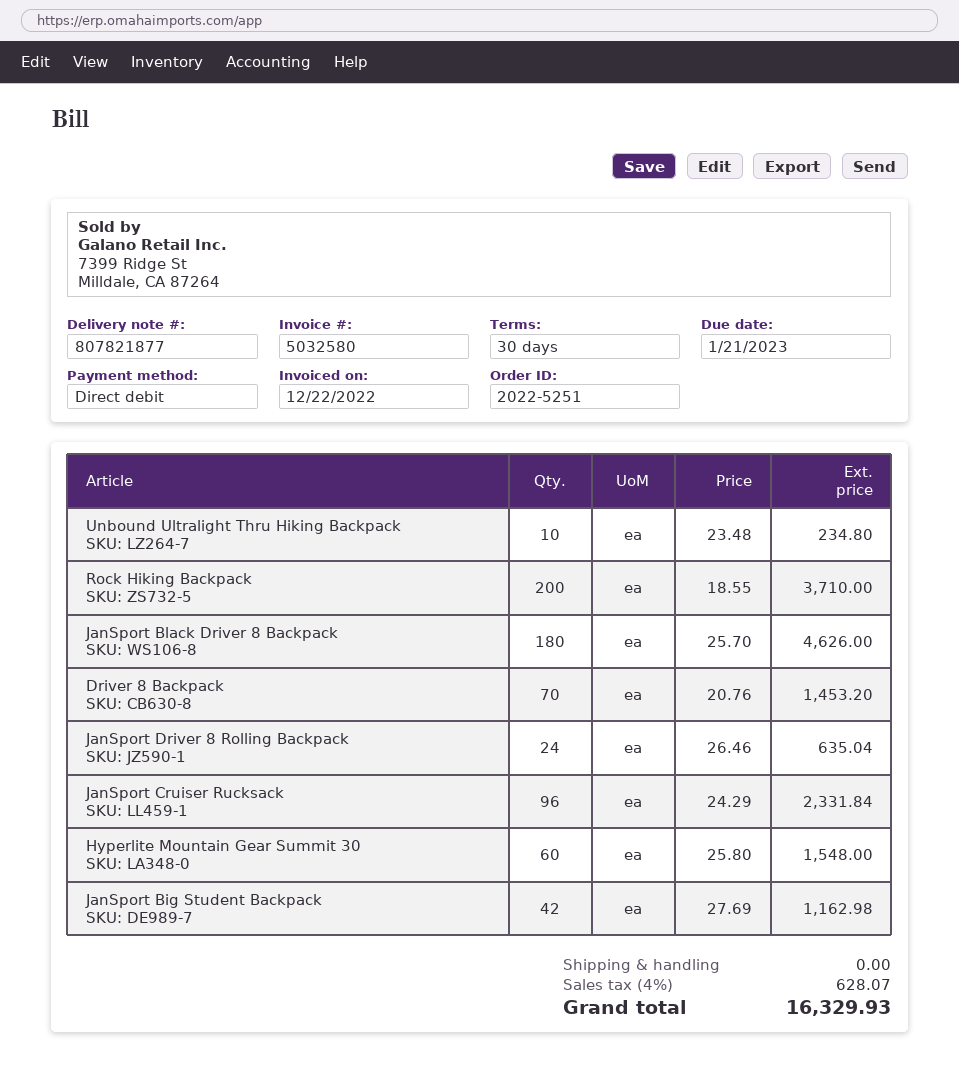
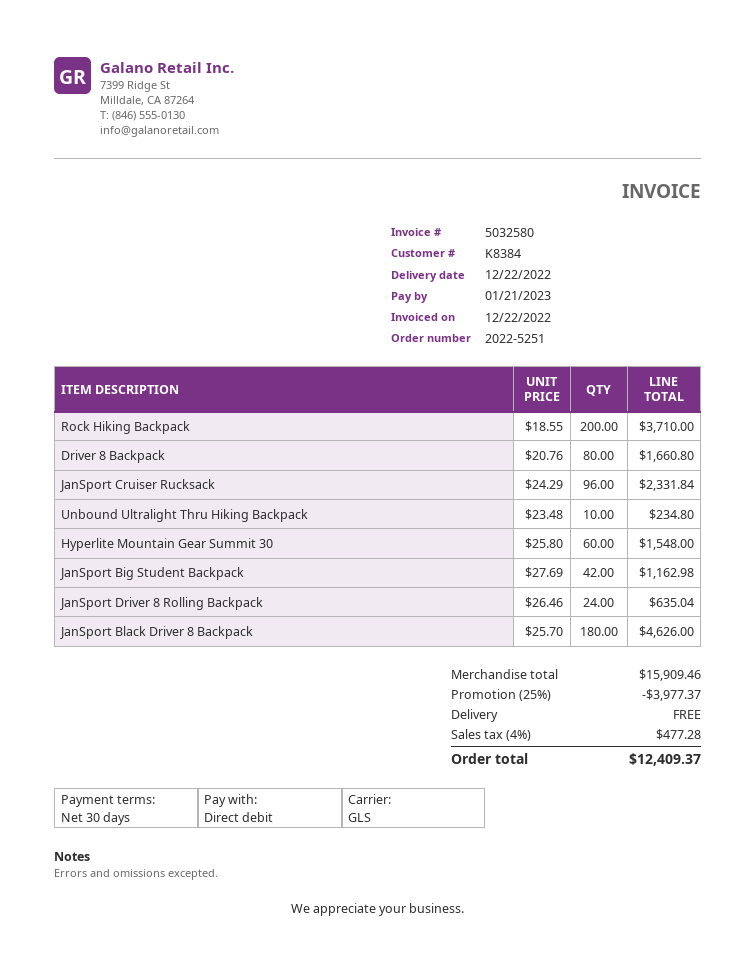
Driver 8 Backpack: 70 x 20.76 = 1453.20 -> 80 x 20.76 = 1660.80
discount: none -> 25% = 3977.37
tax: 4% = 628.07 -> 4% = 477.28
total: 16329.93 -> 12409.37

